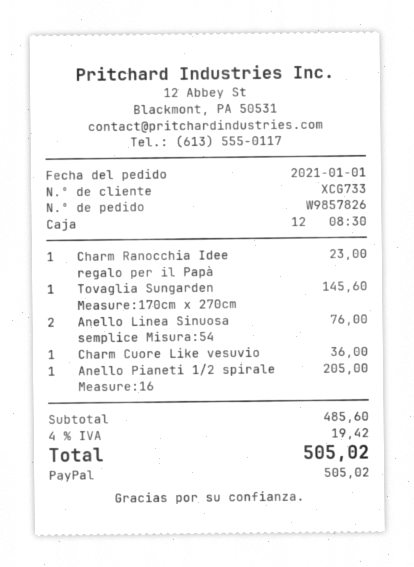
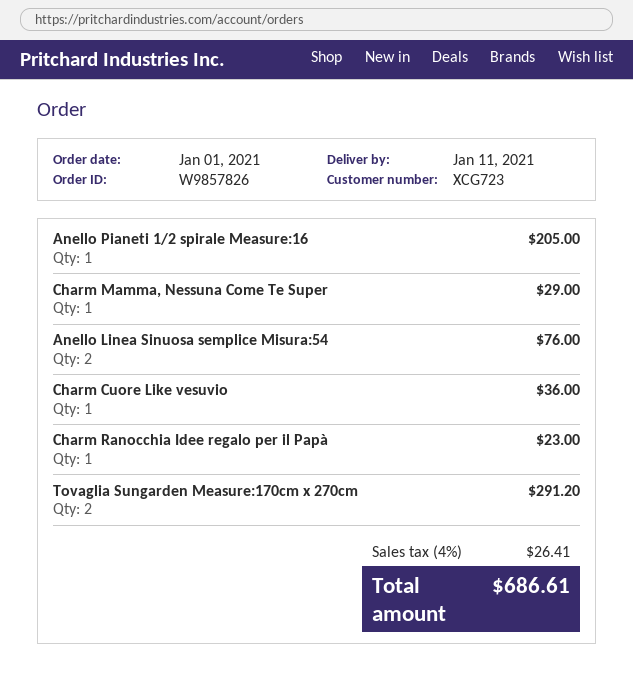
customer number: XCG733 -> XCG723
Tovaglia Sungarden Measure:170cm x 270cm: 1 for 145.60 -> 2 for 291.20
Charm Mamma, Nessuna Come Te Super: none -> 1 for 29.00
tax: 4% = 19.42 -> 4% = 26.41
total: 505.02 -> 686.61

